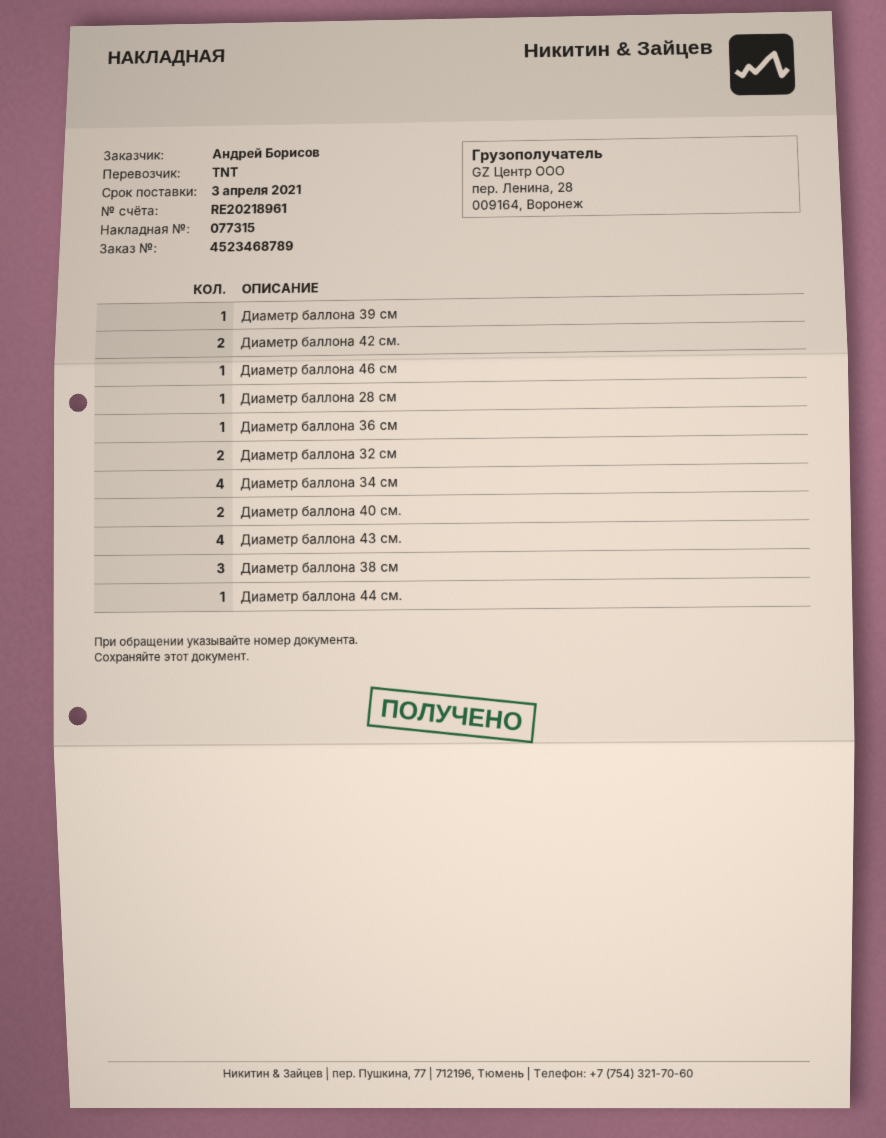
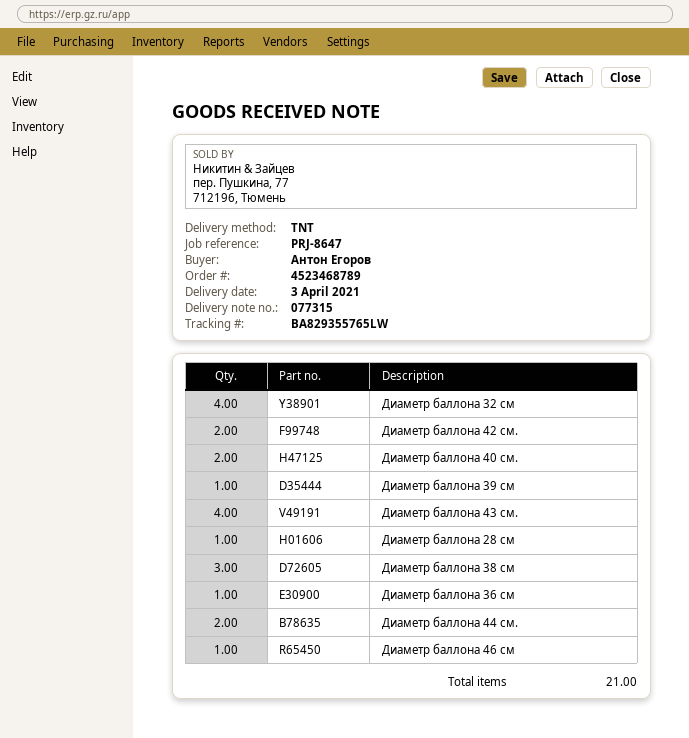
ordered by: Андрей Борисов -> Антон Егоров
Диаметр баллона 32 см: 2 -> 4
Диаметр баллона 34 см: 4 -> none
Диаметр баллона 44 см.: 1 -> 2

